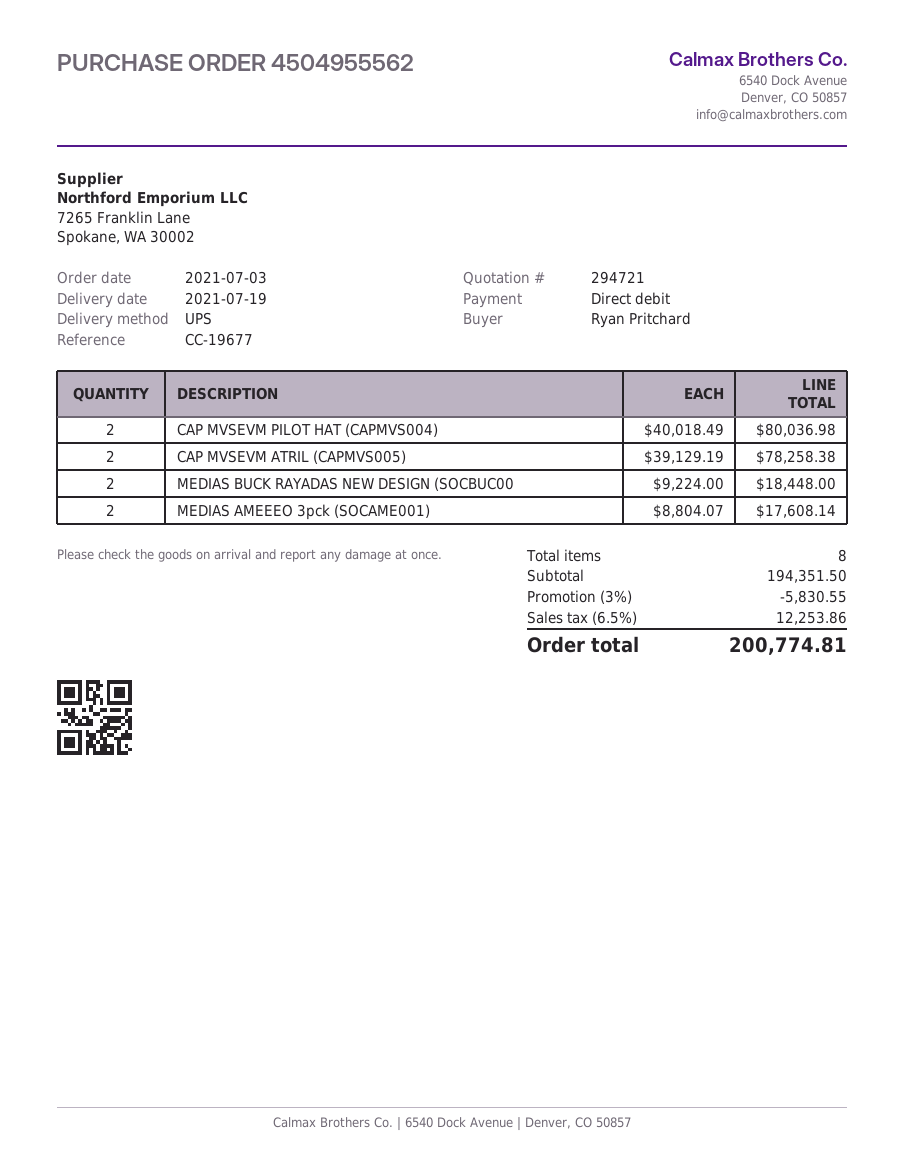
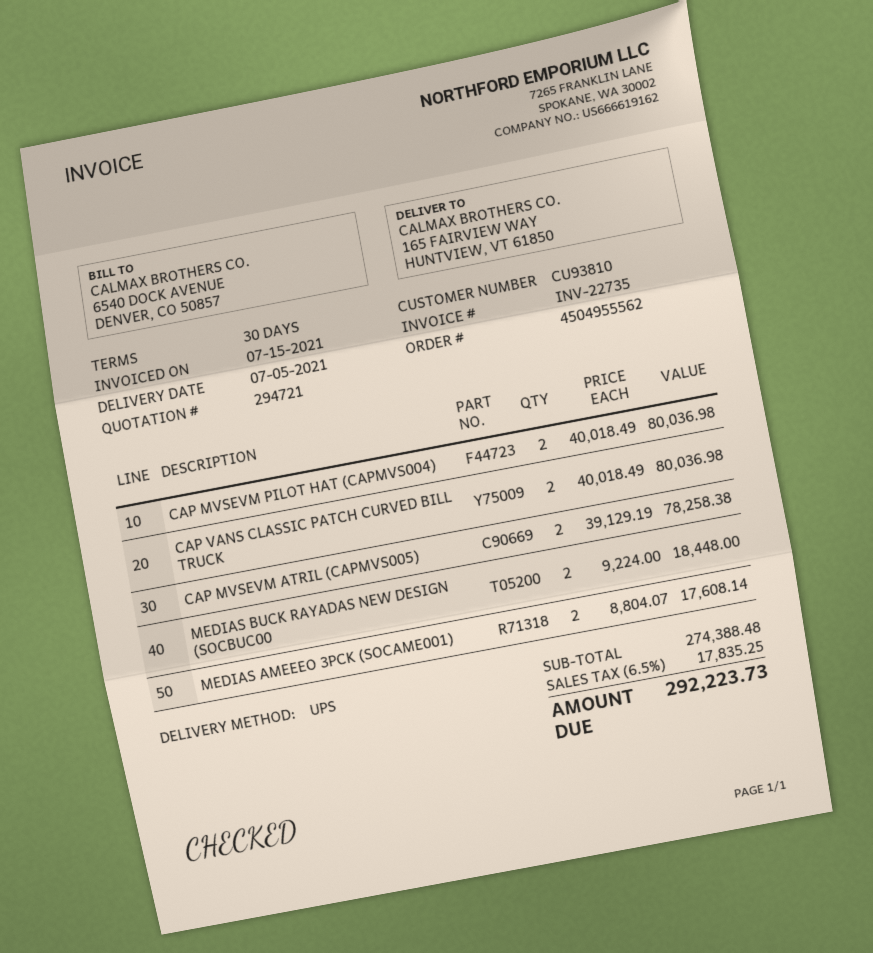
delivery date: 2021-07-19 -> 2021-07-05
CAP VANS CLASSIC PATCH CURVED BILL TRUCK: none -> 2 x 40018.49 = 80036.98
subtotal: 194351.50 -> 274388.48
discount: 3% = 5830.55 -> none
tax: 6.5% = 12253.86 -> 6.5% = 17835.25
total: 200774.81 -> 292223.73

